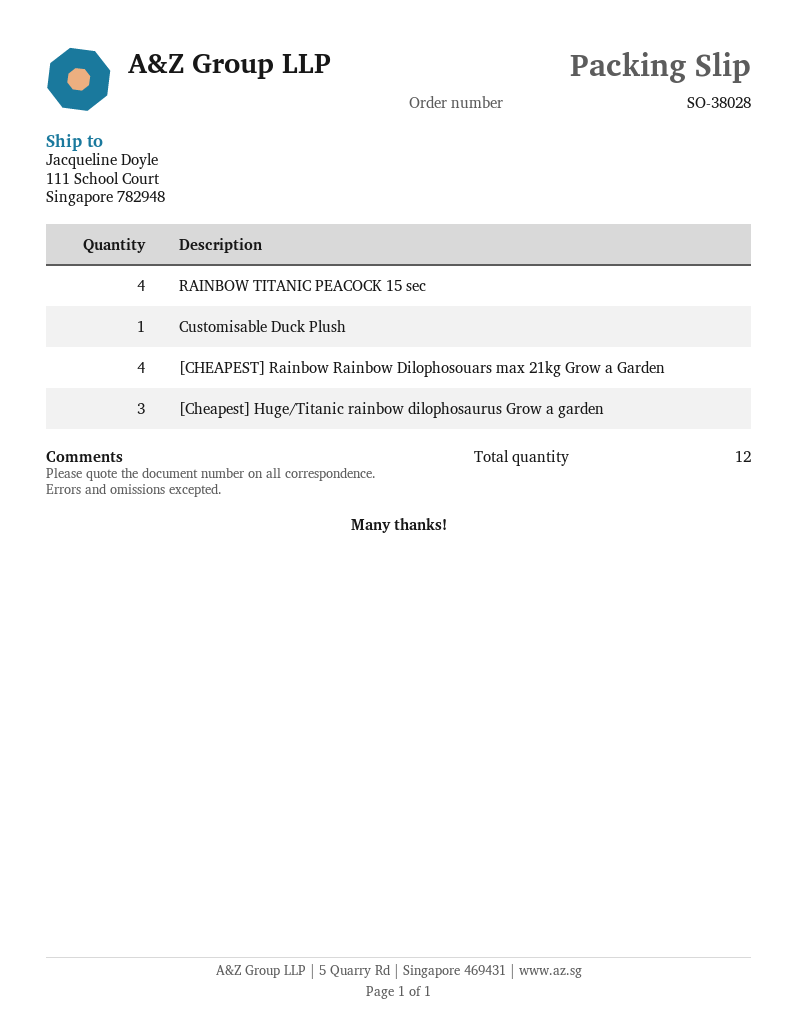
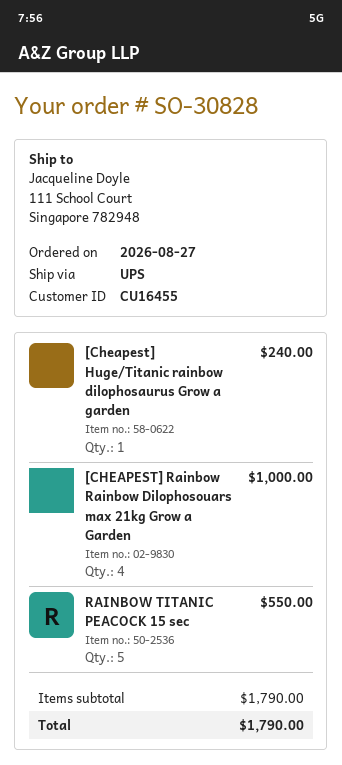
order number: SO-38028 -> SO-30828
RAINBOW TITANIC PEACOCK 15 sec: 4 -> 5
Customisable Duck Plush: 1 -> none
[Cheapest] Huge/Titanic rainbow dilophosaurus Grow a garden: 3 -> 1

